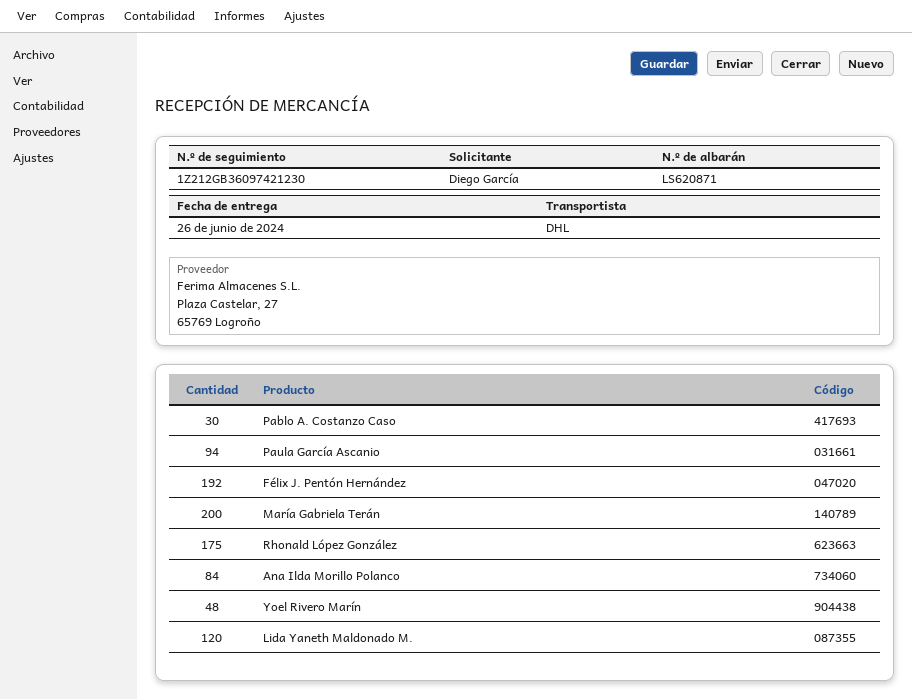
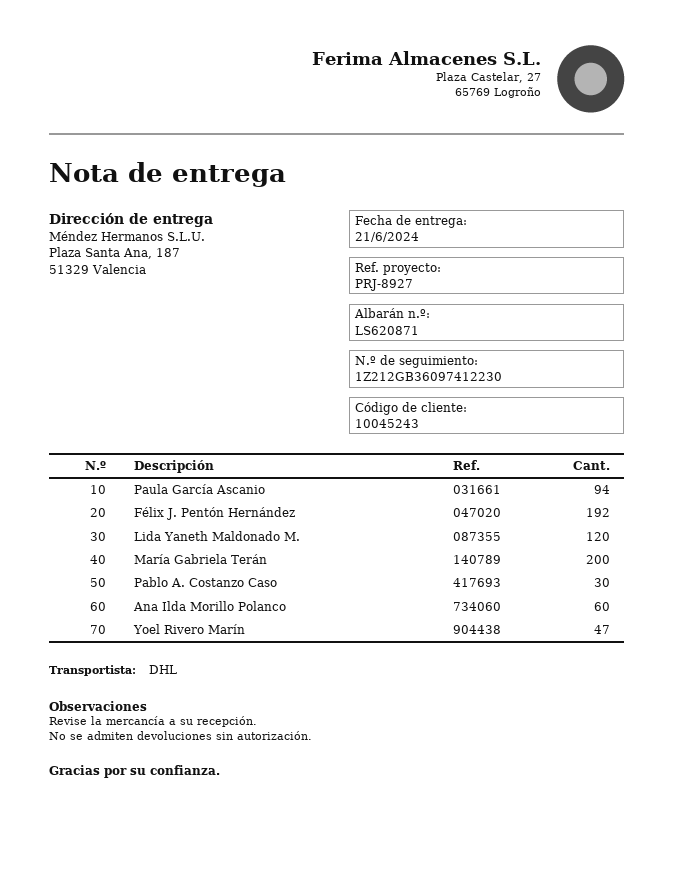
delivery date: 2024-06-26 -> 2024-06-21
tracking number: 1Z212GB36097421230 -> 1Z212GB36097412230
Rhonald López González: 175 -> none
Ana Ilda Morillo Polanco: 84 -> 60
Yoel Rivero Marín: 48 -> 47

